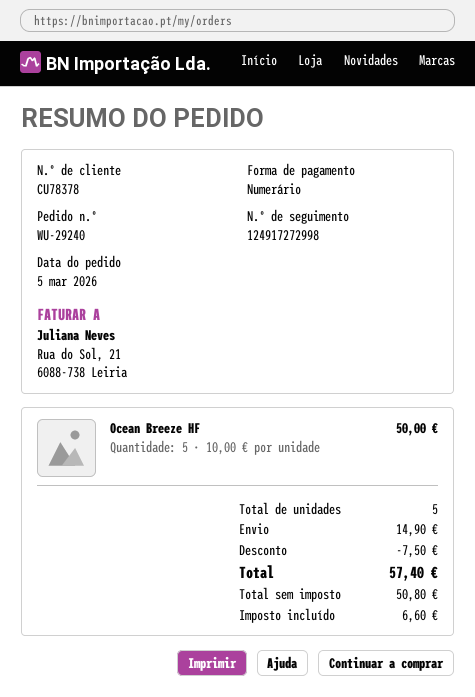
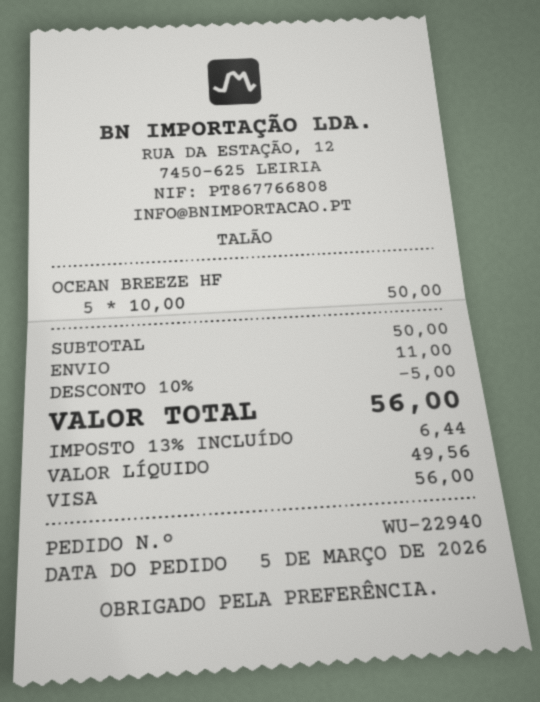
order number: WU-29240 -> WU-22940
payment method: cash -> Visa
discount: 7.50 -> 5.00
shipping: 14.90 -> 11.00
net: 50.80 -> 49.56
tax: 6.60 -> 6.44
total: 57.40 -> 56.00

